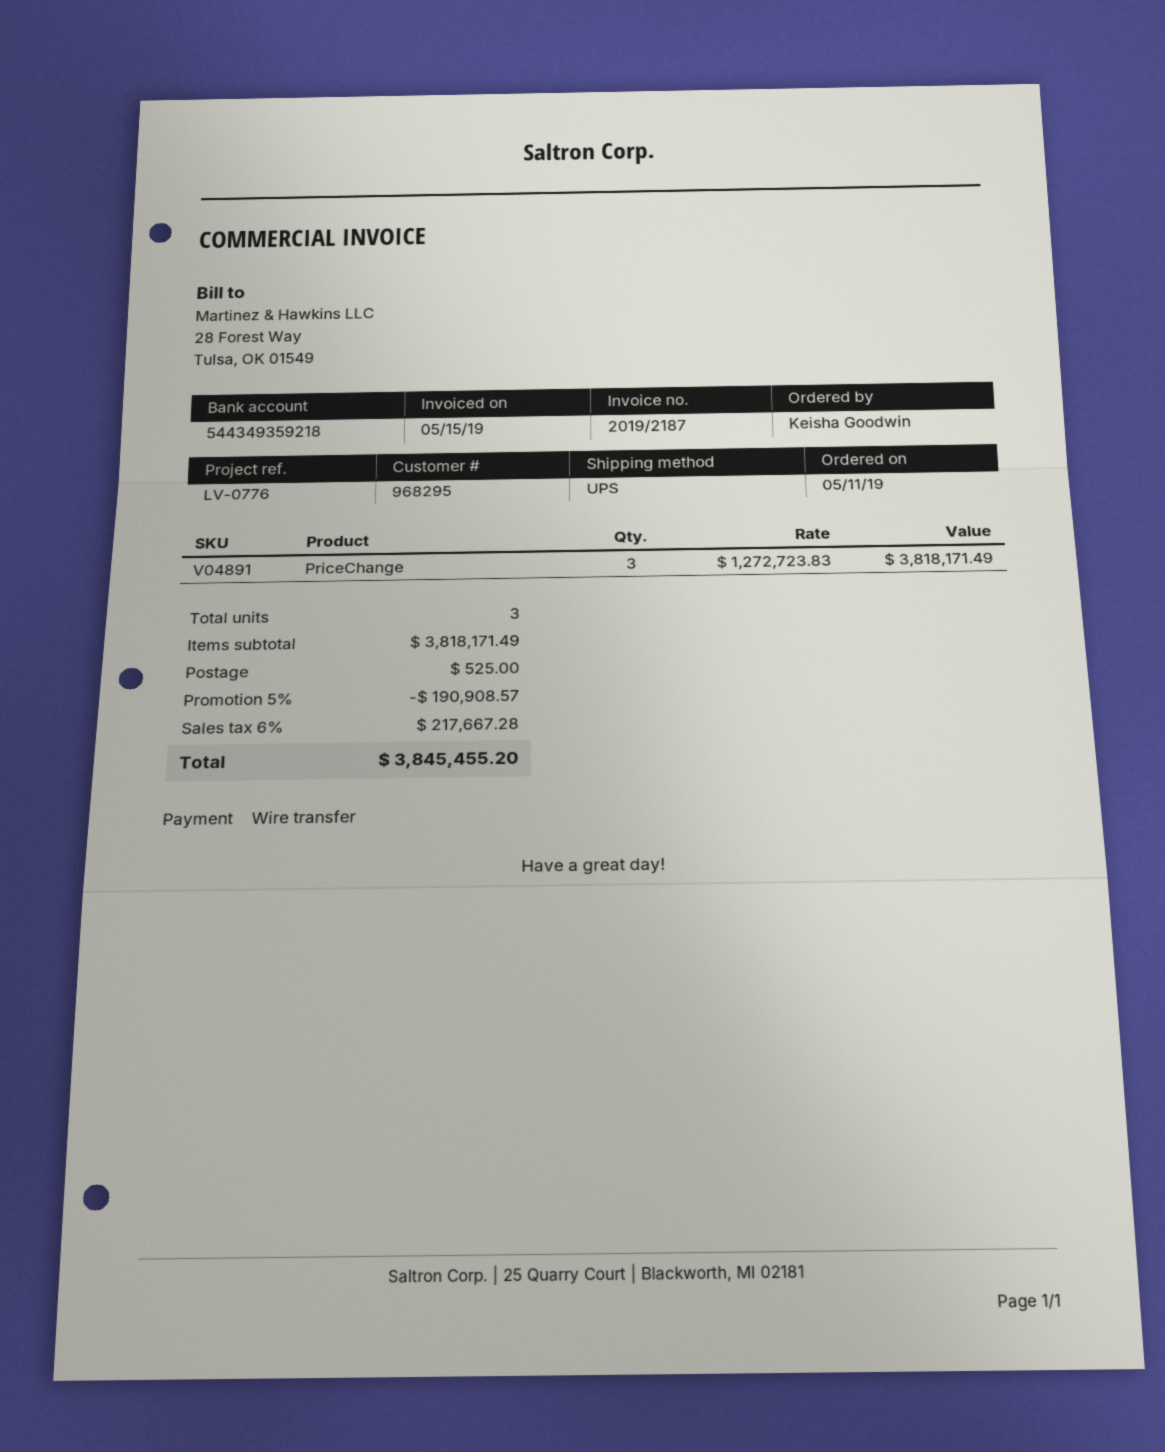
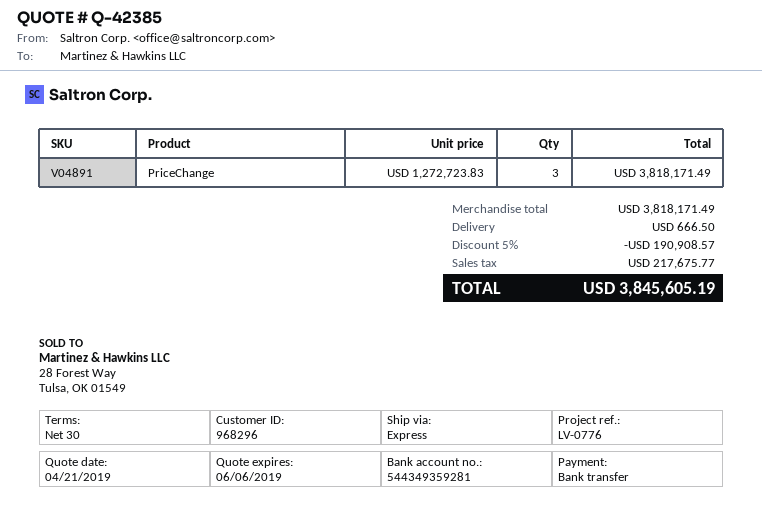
customer number: 968295 -> 968296
bank account: 544349359218 -> 544349359281
shipping method: UPS -> express
shipping: 525.00 -> 666.50
tax: 217667.28 -> 217675.77
total: 3845455.20 -> 3845605.19

